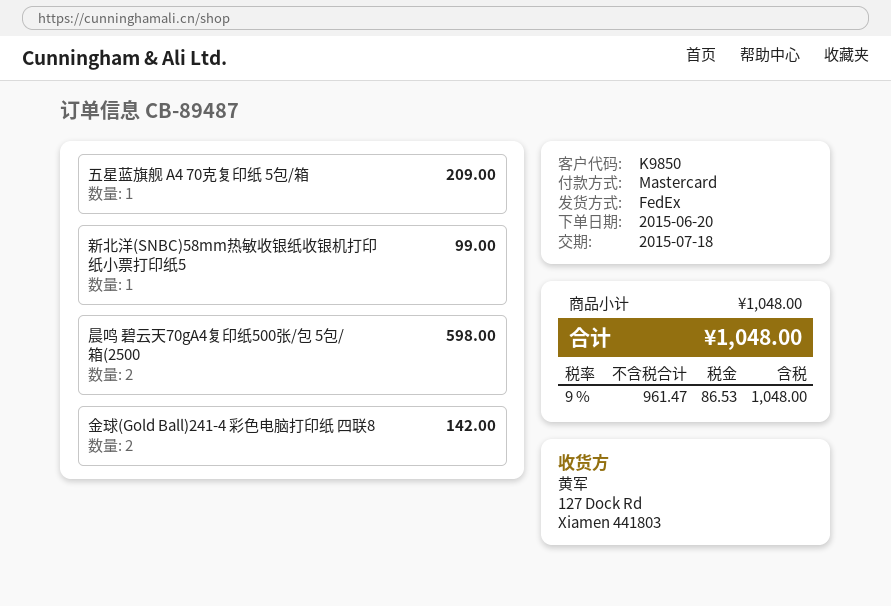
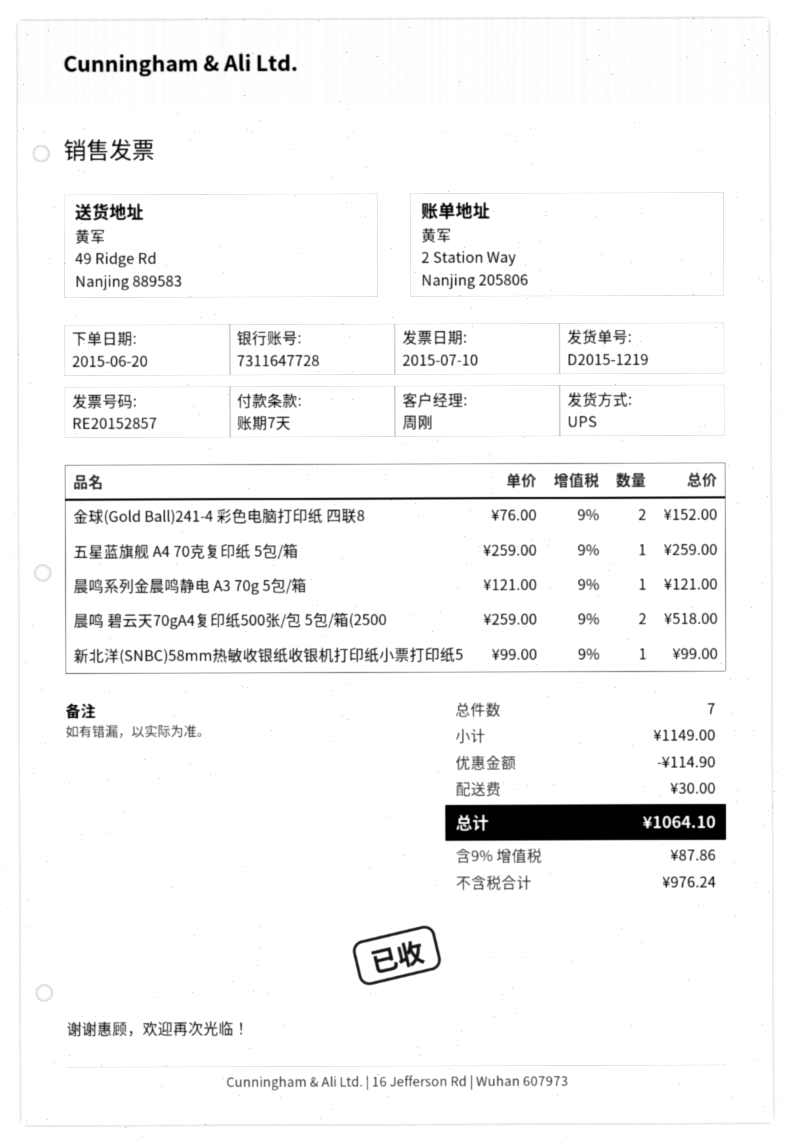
shipping method: FedEx -> UPS
ship to: 127 Dock Rd, Xiamen 441803 -> 49 Ridge Rd, Nanjing 889583
五星蓝旗舰 A4 70克复印纸 5包/箱: 1 for 209.00 -> 1 for 259.00
晨鸣 碧云天70gA4复印纸500张/包 5包/箱(2500: 2 for 598.00 -> 2 for 518.00
金球(Gold Ball)241-4 彩色电脑打印纸 四联8: 2 for 142.00 -> 2 for 152.00
晨鸣系列金晨鸣静电 A3 70g 5包/箱: none -> 1 for 121.00
subtotal: 1048.00 -> 1149.00
discount: none -> 114.90
shipping: none -> 30.00
net: 961.47 -> 976.24
tax: 9% = 86.53 -> 9% = 87.86
total: 1048.00 -> 1064.10

